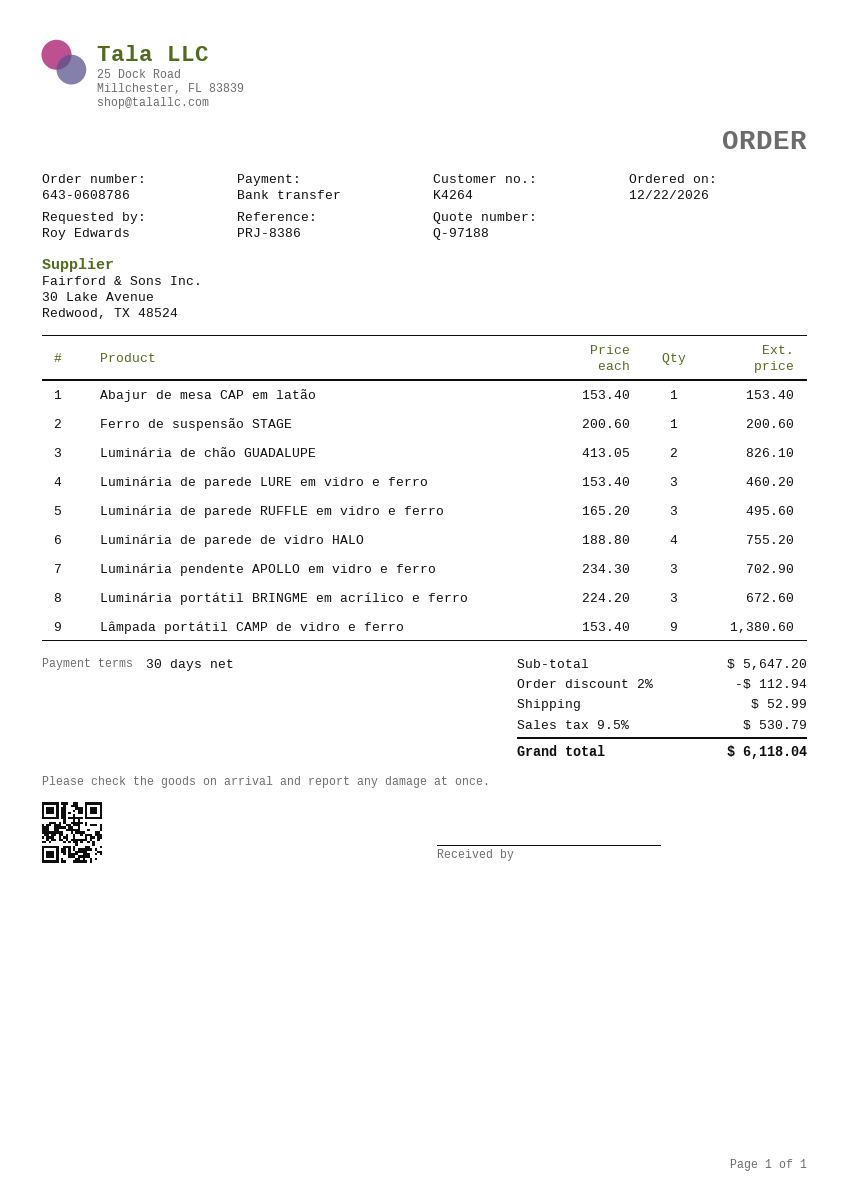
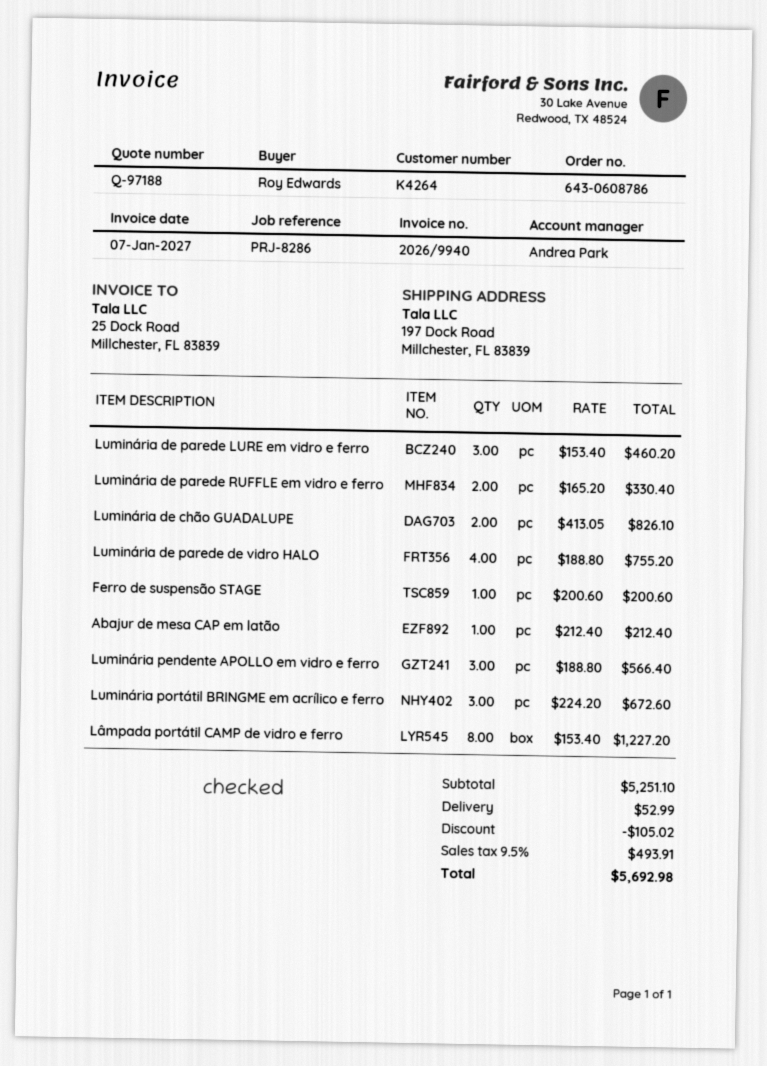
reference: PRJ-8386 -> PRJ-8286
Abajur de mesa CAP em latão: 1 x 153.40 = 153.40 -> 1 x 212.40 = 212.40
Luminária de parede RUFFLE em vidro e ferro: 3 x 165.20 = 495.60 -> 2 x 165.20 = 330.40
Luminária pendente APOLLO em vidro e ferro: 3 x 234.30 = 702.90 -> 3 x 188.80 = 566.40
Lâmpada portátil CAMP de vidro e ferro: 9 x 153.40 = 1380.60 -> 8 x 153.40 = 1227.20
subtotal: 5647.20 -> 5251.10
discount: 112.94 -> 105.02
tax: 9.5% = 530.79 -> 9.5% = 493.91
total: 6118.04 -> 5692.98

